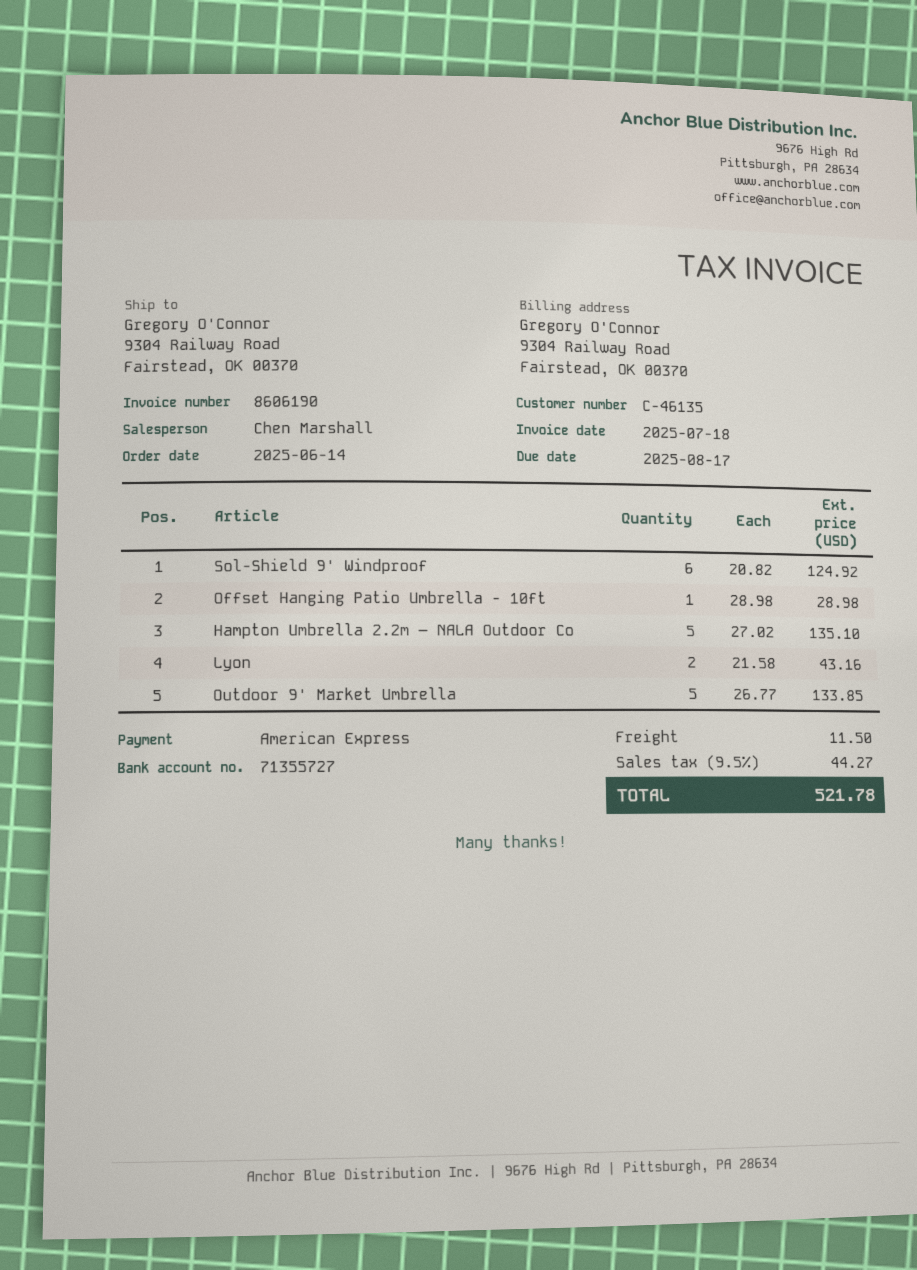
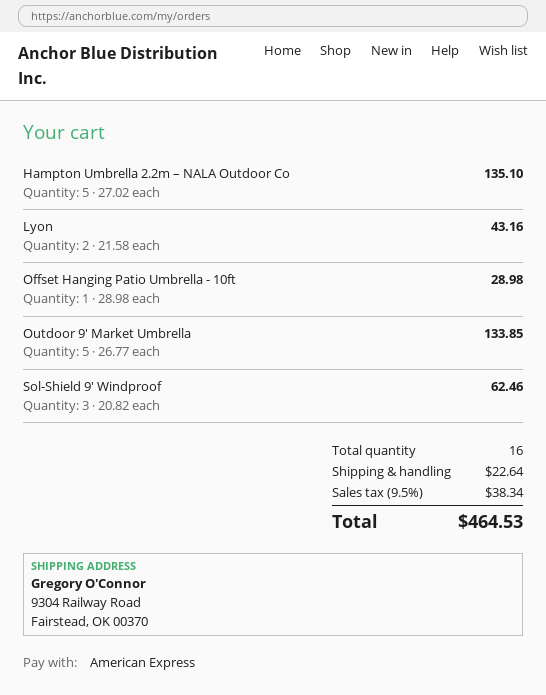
Sol-Shield 9' Windproof: 6 x 20.82 = 124.92 -> 3 x 20.82 = 62.46
shipping: 11.50 -> 22.64
tax: 9.5% = 44.27 -> 9.5% = 38.34
total: 521.78 -> 464.53

